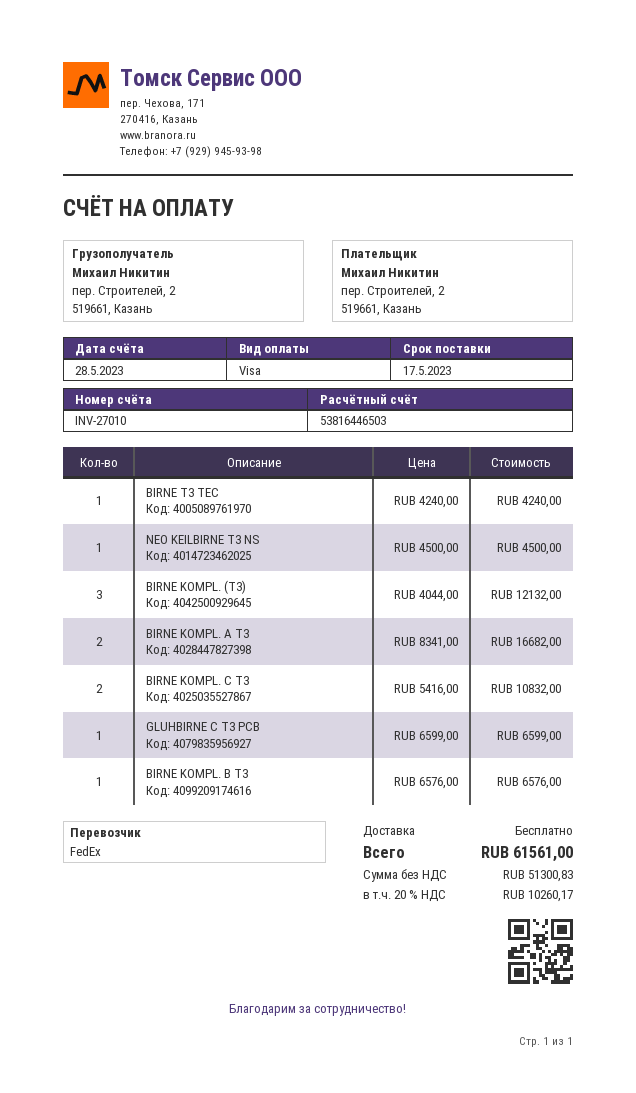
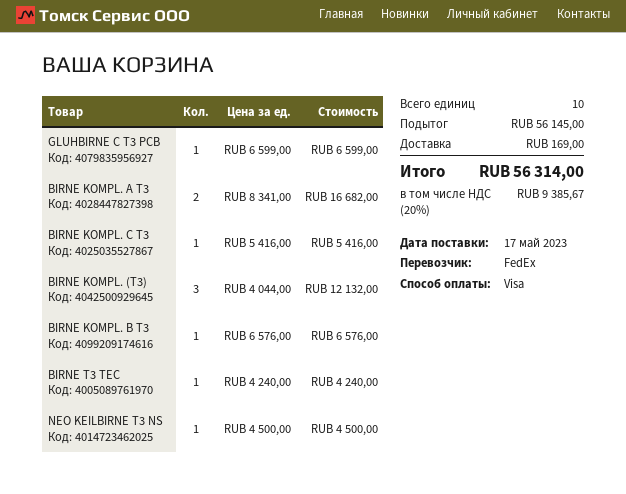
BIRNE KOMPL. C T3: 2 x 5416.00 = 10832.00 -> 1 x 5416.00 = 5416.00
shipping: 0.00 -> 169.00
tax: 20% = 10260.17 -> 20% = 9385.67
total: 61561.00 -> 56314.00

